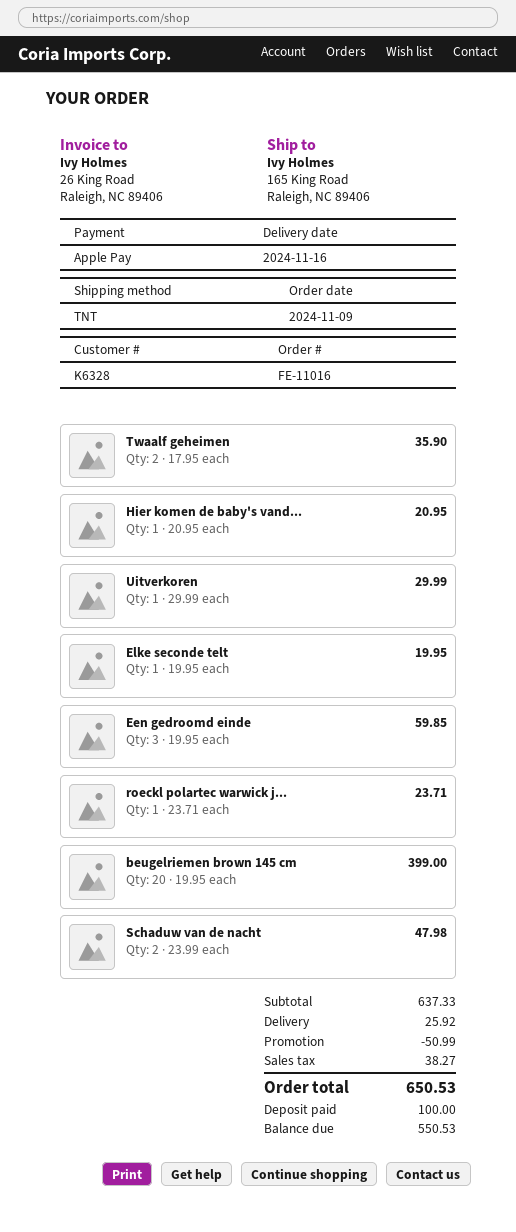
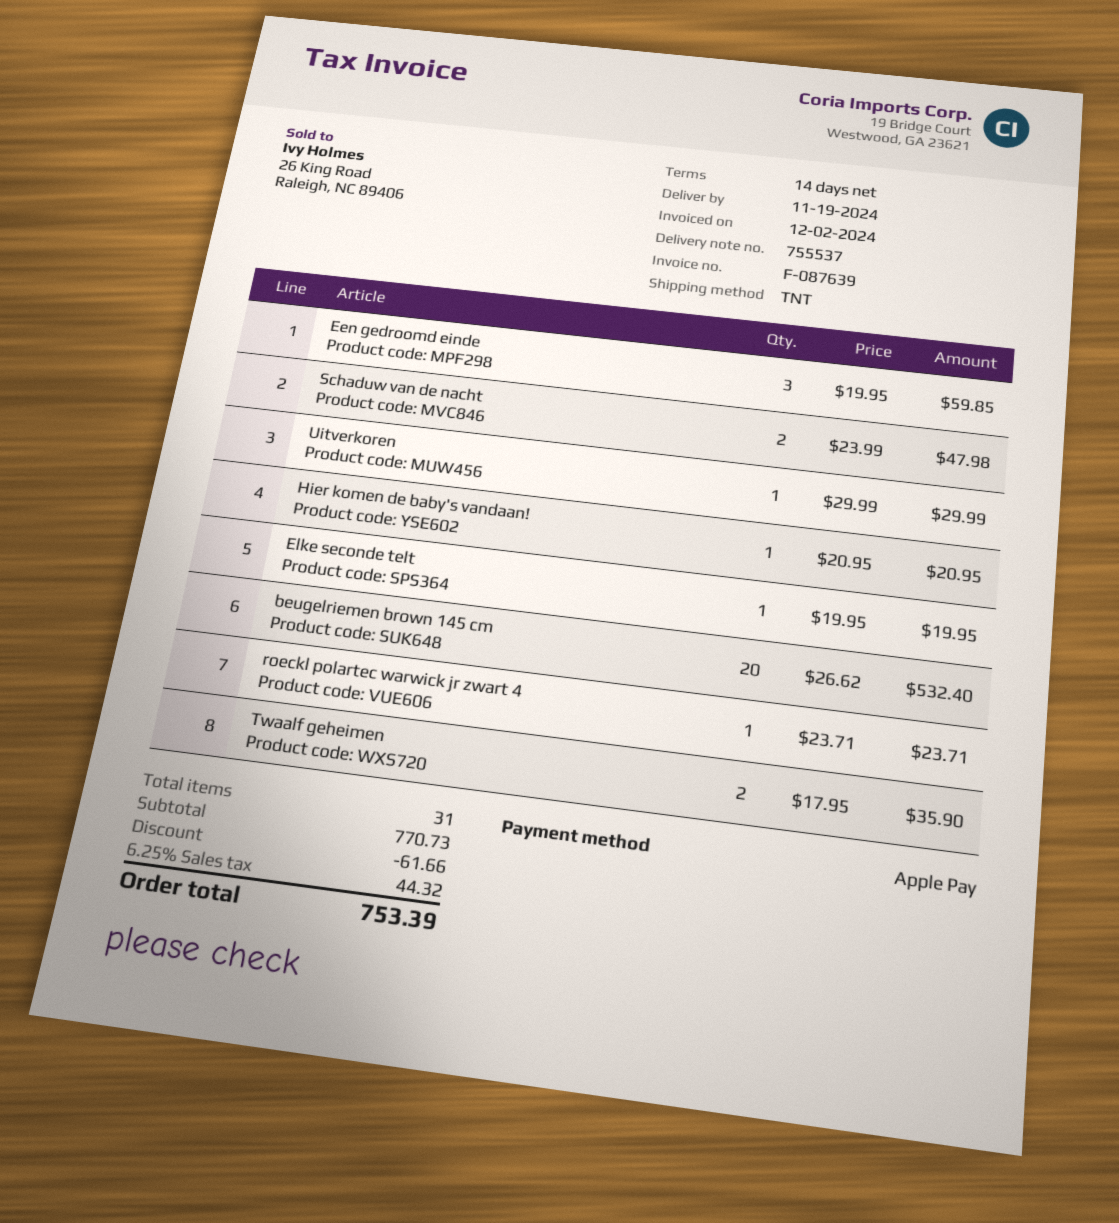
delivery date: 2024-11-16 -> 2024-11-19
beugelriemen brown 145 cm: 20 x 19.95 = 399.00 -> 20 x 26.62 = 532.40
subtotal: 637.33 -> 770.73
discount: 50.99 -> 61.66
shipping: 25.92 -> none
tax: 38.27 -> 44.32
total: 650.53 -> 753.39

